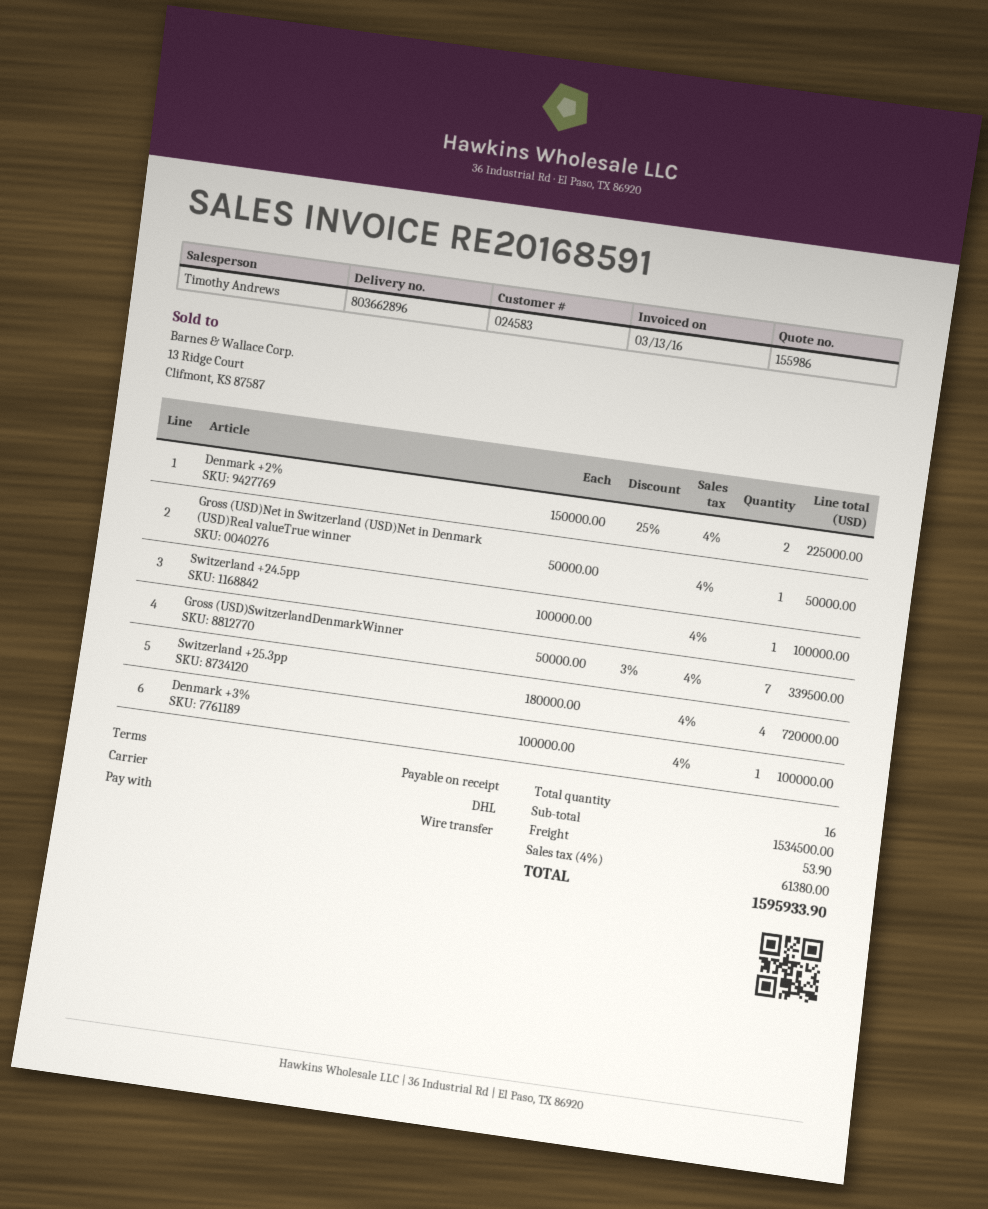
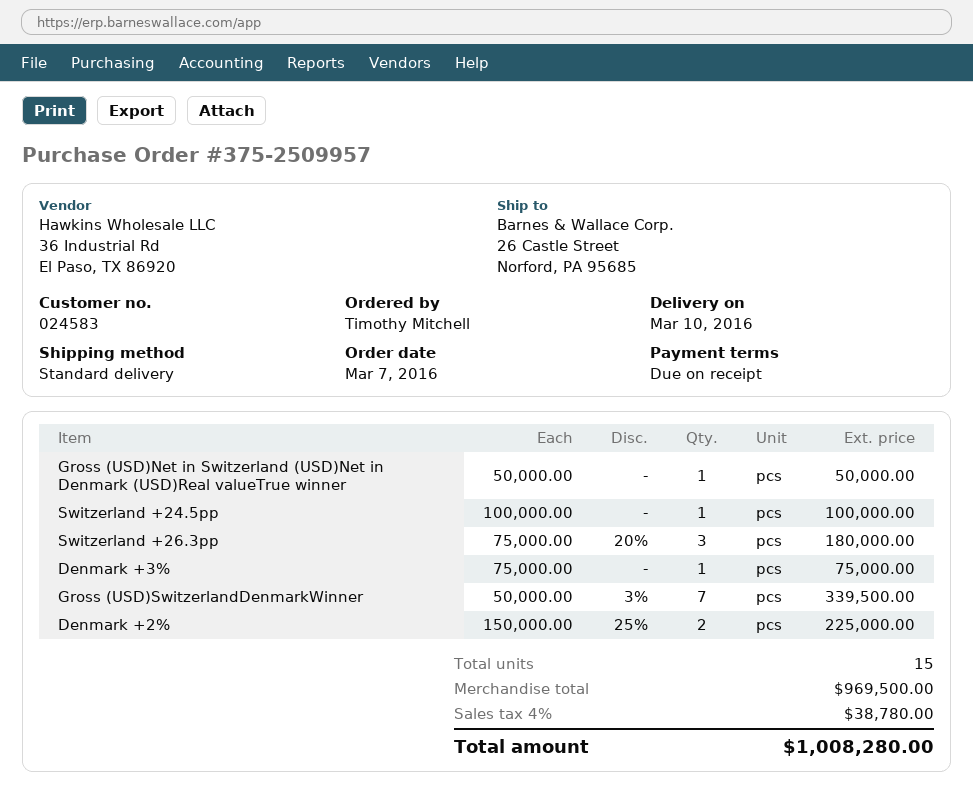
shipping method: DHL -> standard
Switzerland +25.3pp: 4 x 180000.00 = 720000.00 -> none
Denmark +3%: 1 x 100000.00 = 100000.00 -> 1 x 75000.00 = 75000.00
Switzerland +26.3pp: none -> 3 x 75000.00 - 20% = 180000.00
total quantity: 16 -> 15
subtotal: 1534500.00 -> 969500.00
shipping: 53.90 -> none
tax: 4% = 61380.00 -> 4% = 38780.00
total: 1595933.90 -> 1008280.00

